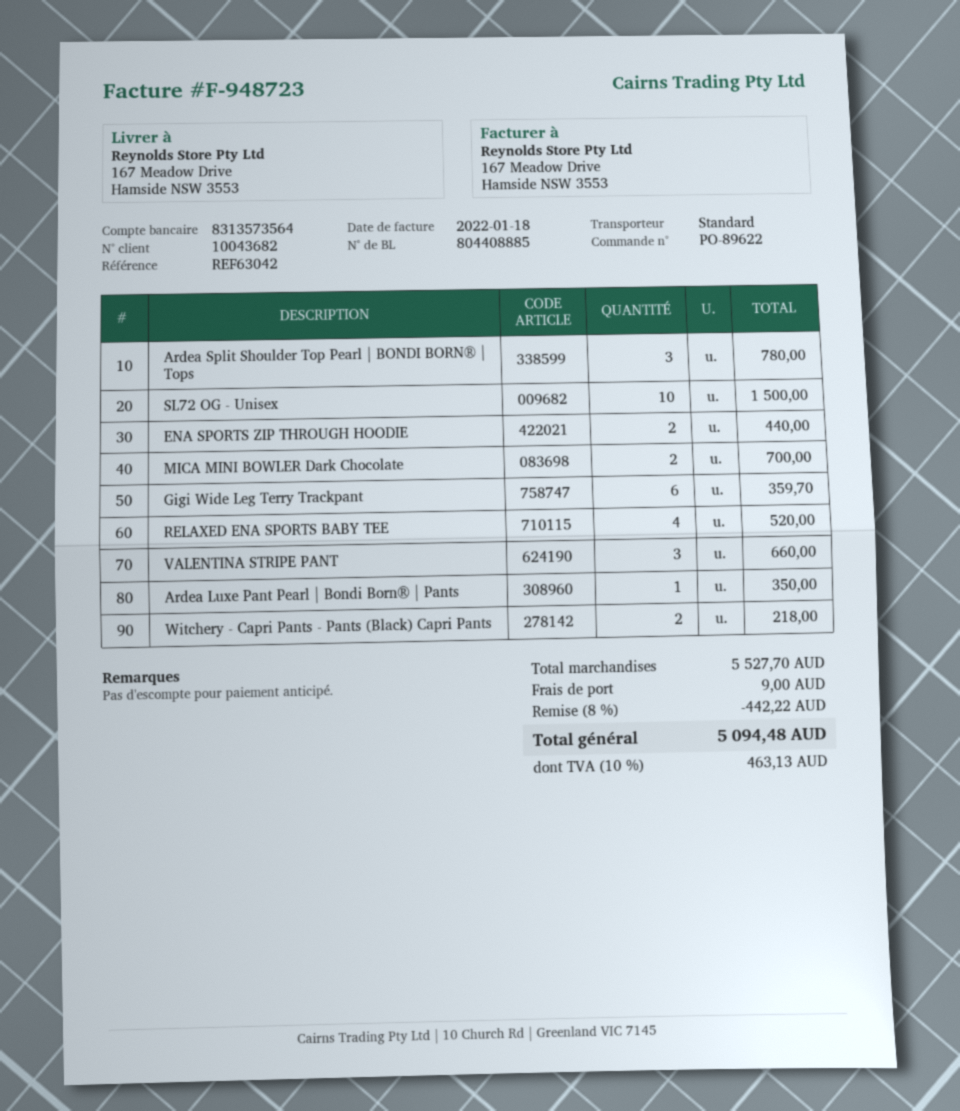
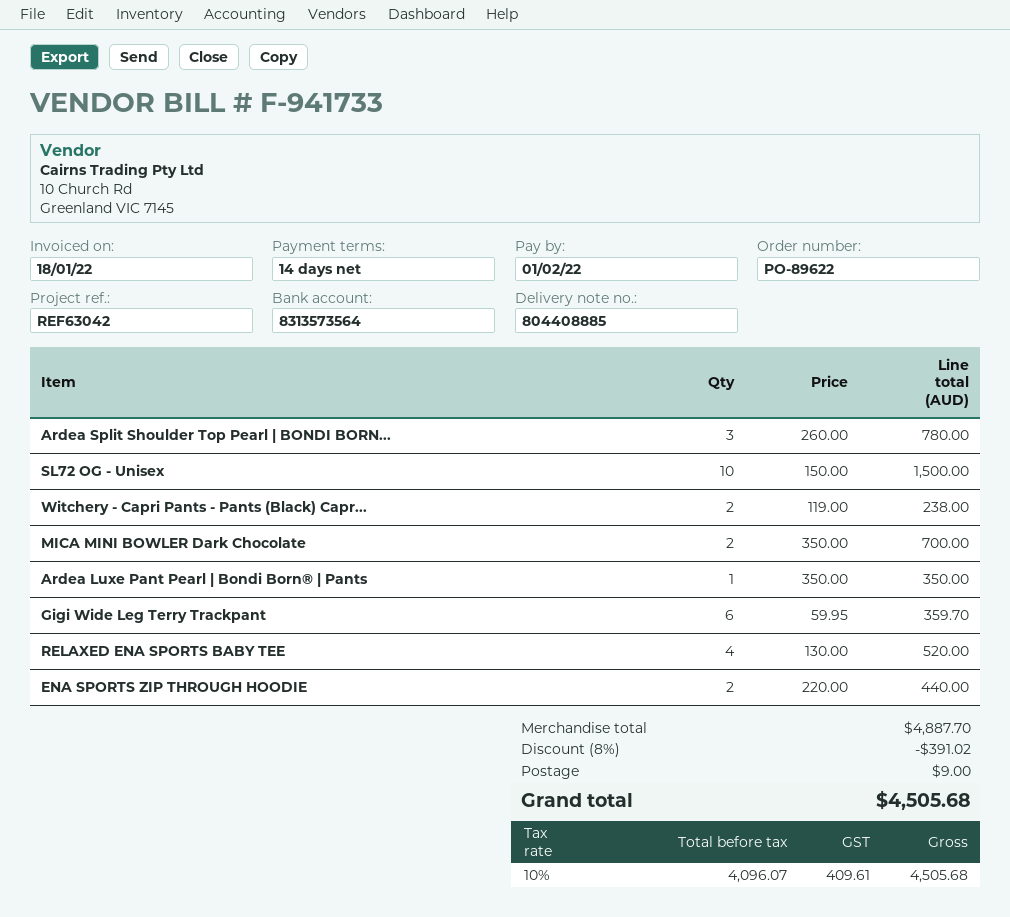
invoice number: F-948723 -> F-941733
VALENTINA STRIPE PANT: 3 for 660.00 -> none
Witchery - Capri Pants - Pants (Black) Capri Pants: 2 for 218.00 -> 2 for 238.00
subtotal: 5527.70 -> 4887.70
discount: 8% = 442.22 -> 8% = 391.02
tax: 10% = 463.13 -> 10% = 409.61
total: 5094.48 -> 4505.68

